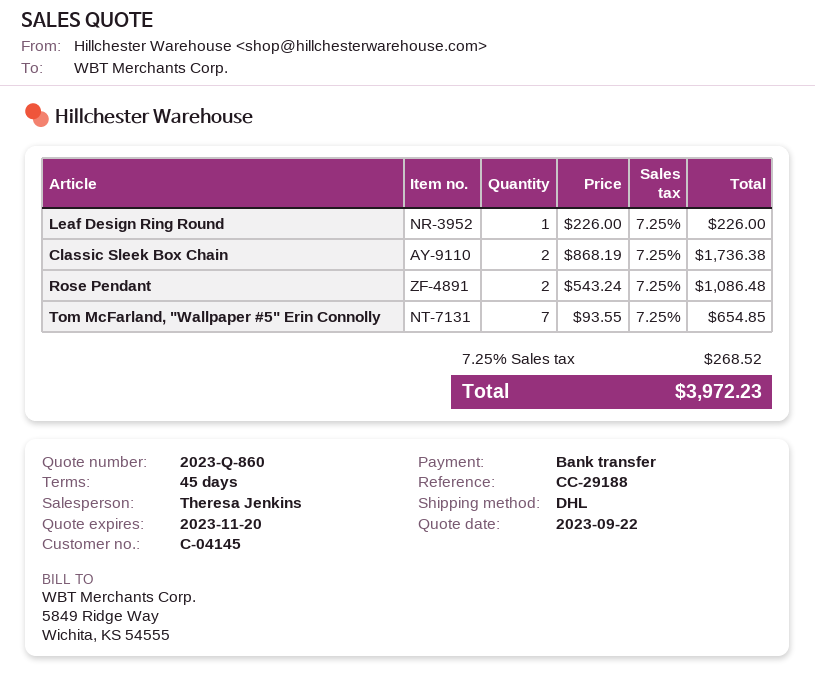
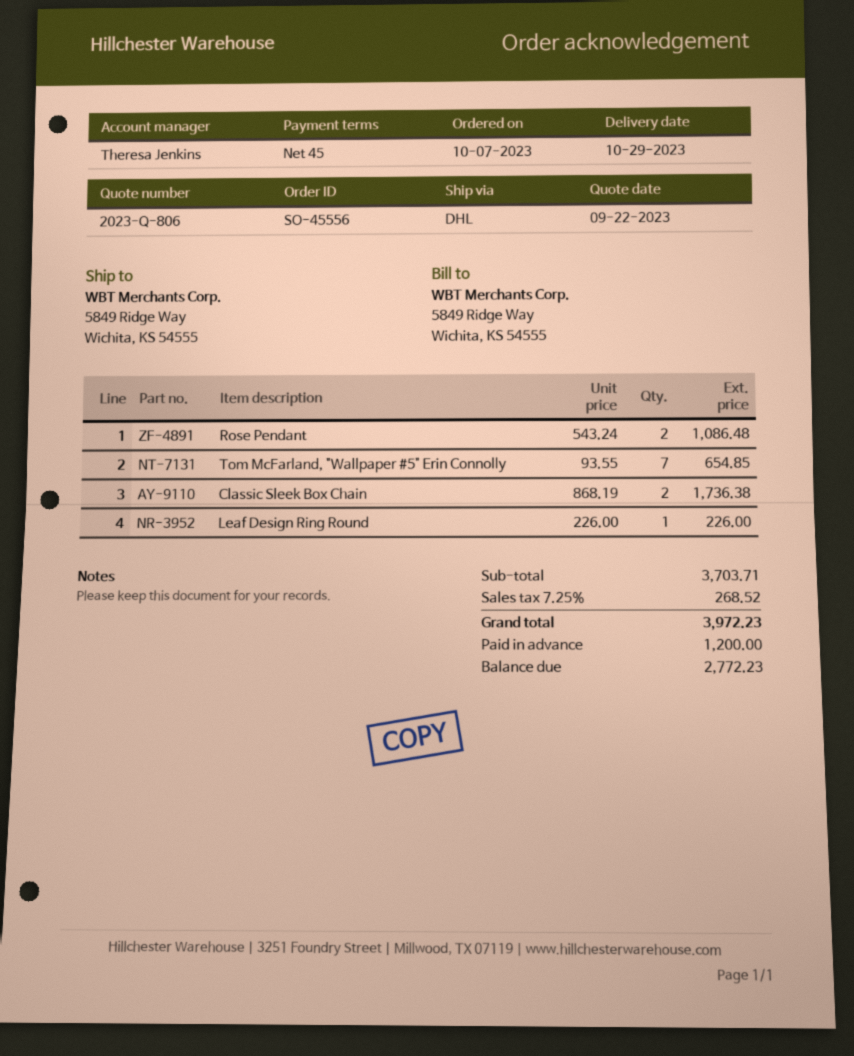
quote number: 2023-Q-860 -> 2023-Q-806

